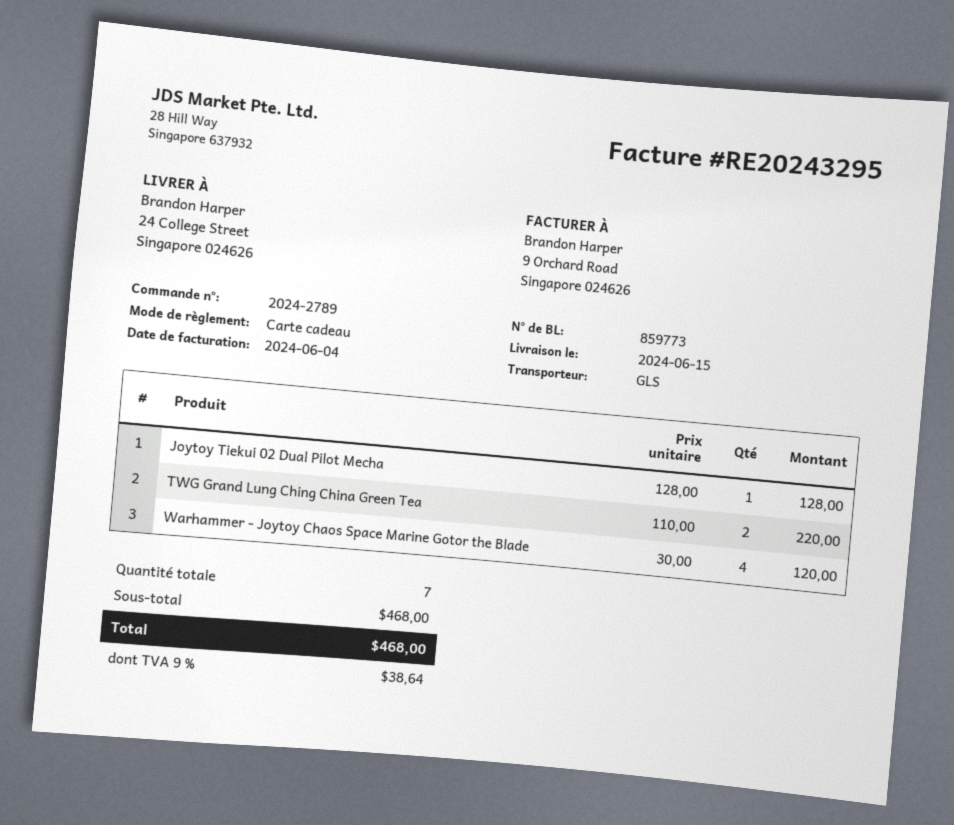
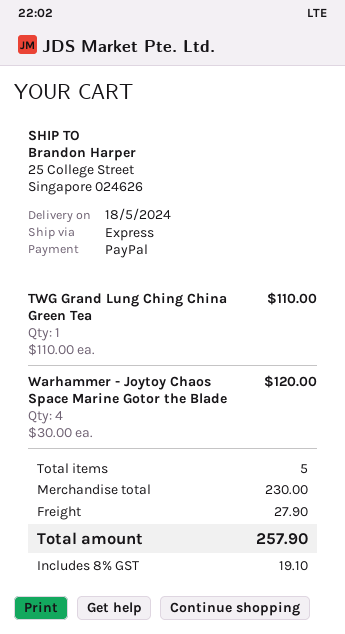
delivery date: 2024-06-15 -> 2024-05-18
payment method: gift card -> PayPal
shipping method: GLS -> express
ship to: 24 College Street, Singapore 024626 -> 25 College Street, Singapore 024626
Joytoy Tiekui 02 Dual Pilot Mecha: 1 x 128.00 = 128.00 -> none
TWG Grand Lung Ching China Green Tea: 2 x 110.00 = 220.00 -> 1 x 110.00 = 110.00
total quantity: 7 -> 5
subtotal: 468.00 -> 230.00
shipping: none -> 27.90
tax: 9% = 38.64 -> 8% = 19.10
total: 468.00 -> 257.90

